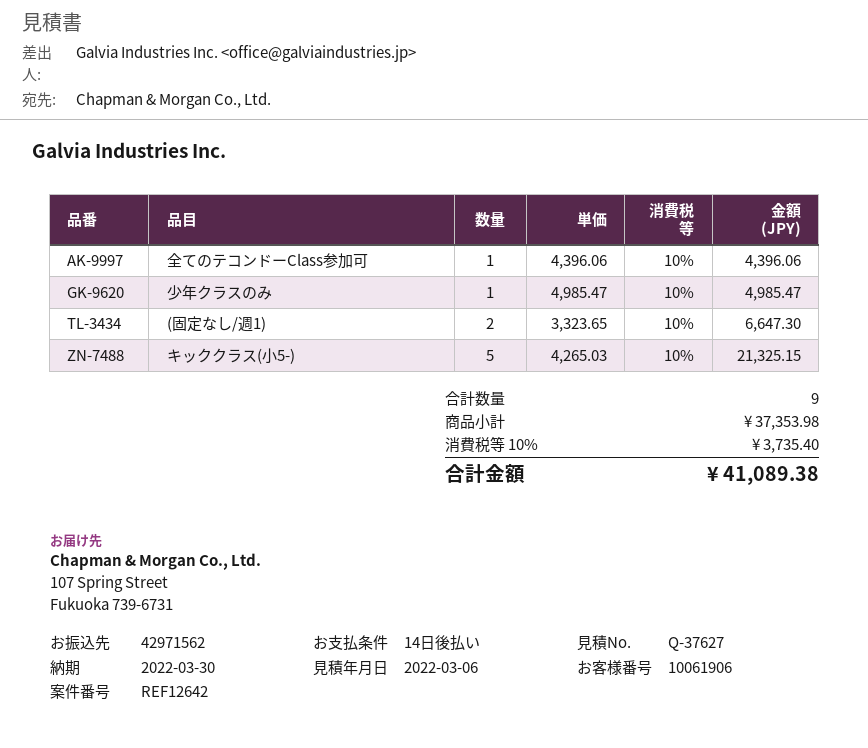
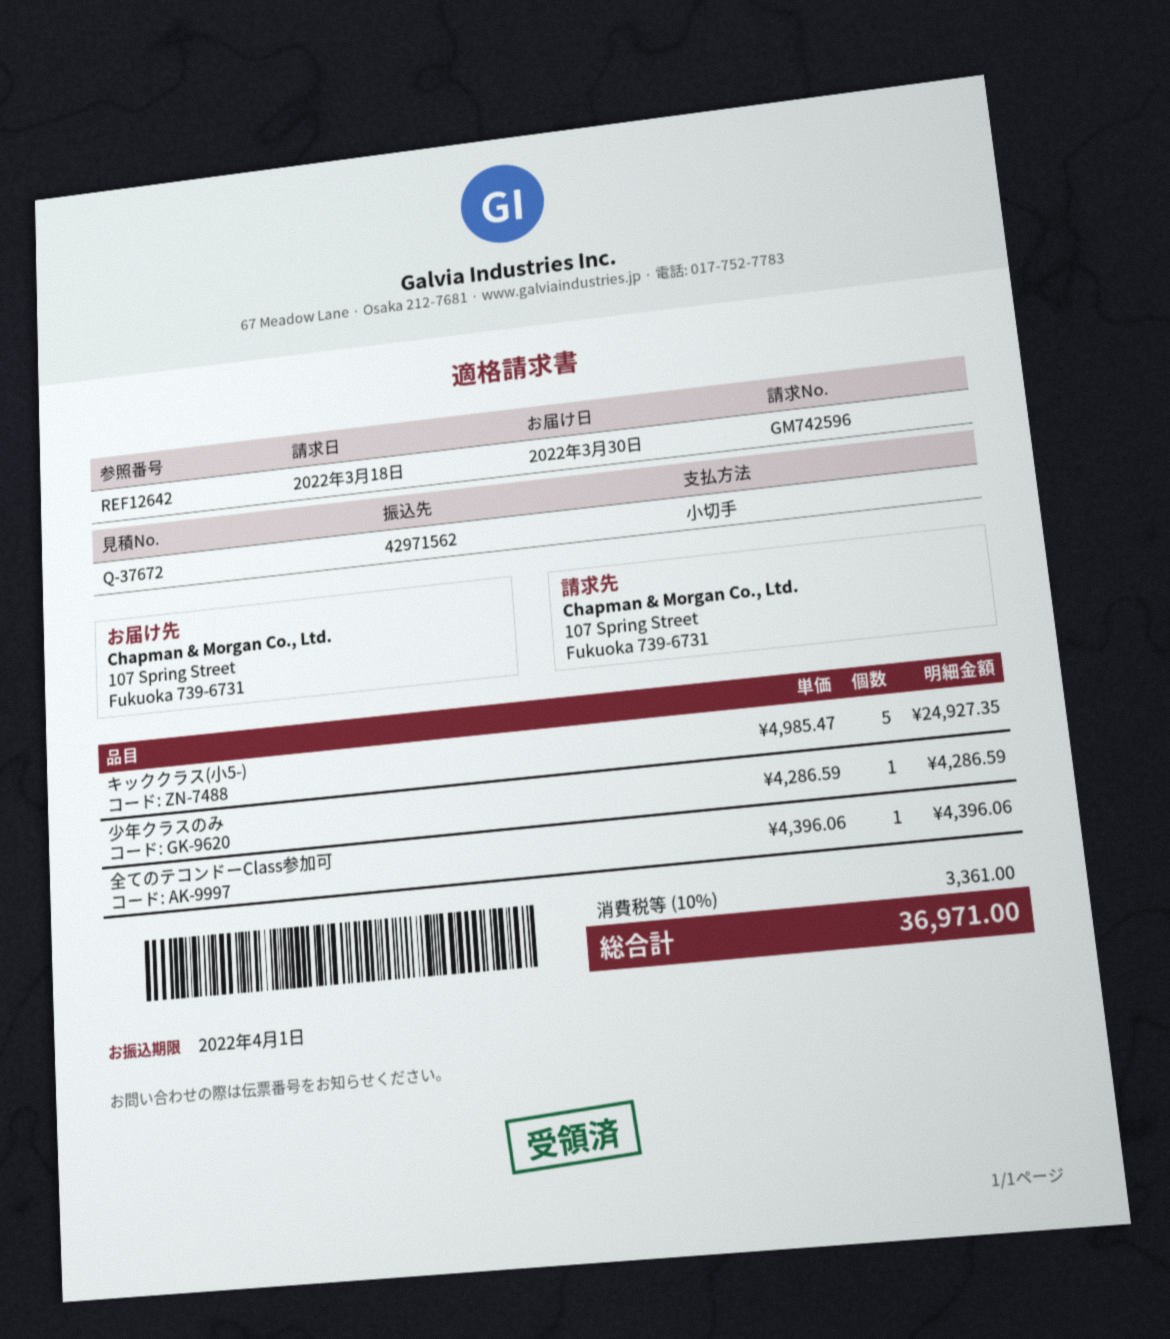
quote number: Q-37627 -> Q-37672
少年クラスのみ: 1 x 4985.47 = 4985.47 -> 1 x 4286.59 = 4286.59
(固定なし/週1): 2 x 3323.65 = 6647.30 -> none
キッククラス(小5-): 5 x 4265.03 = 21325.15 -> 5 x 4985.47 = 24927.35
tax: 10% = 3735.40 -> 10% = 3361.00
total: 41089.38 -> 36971.00

